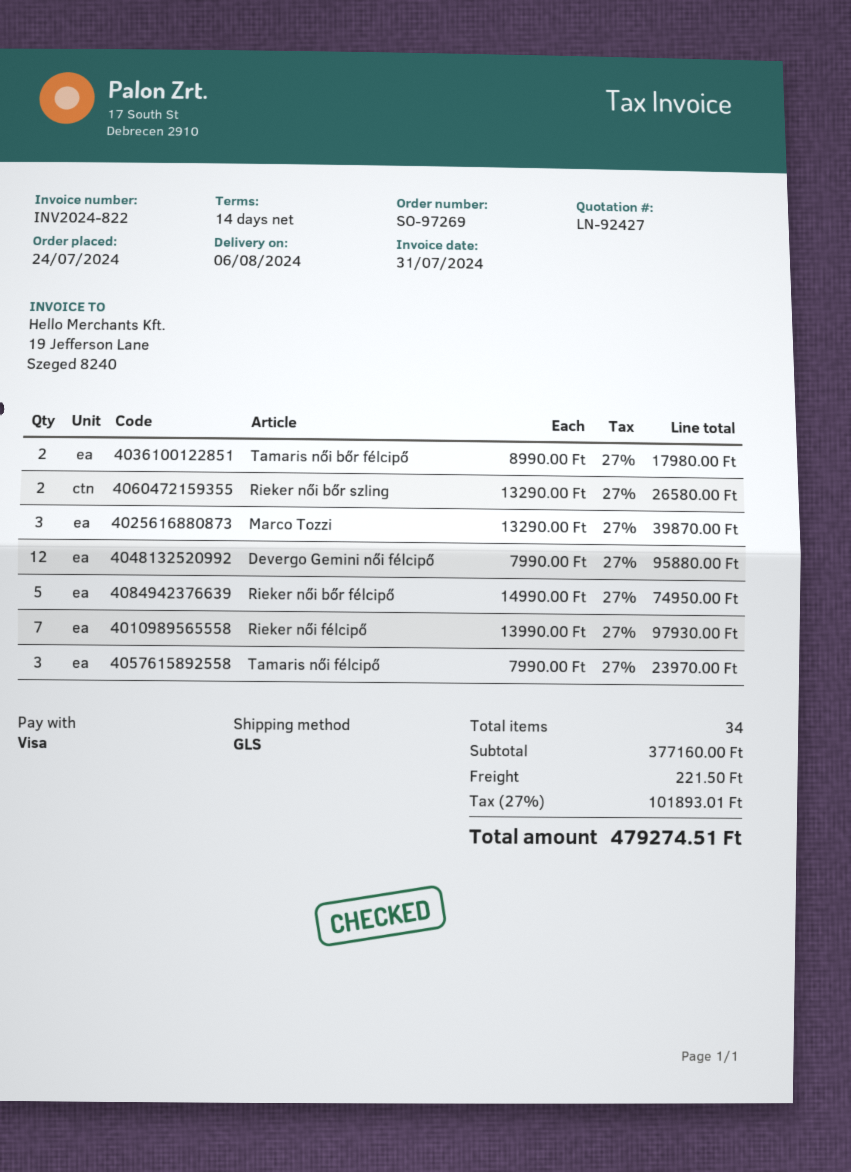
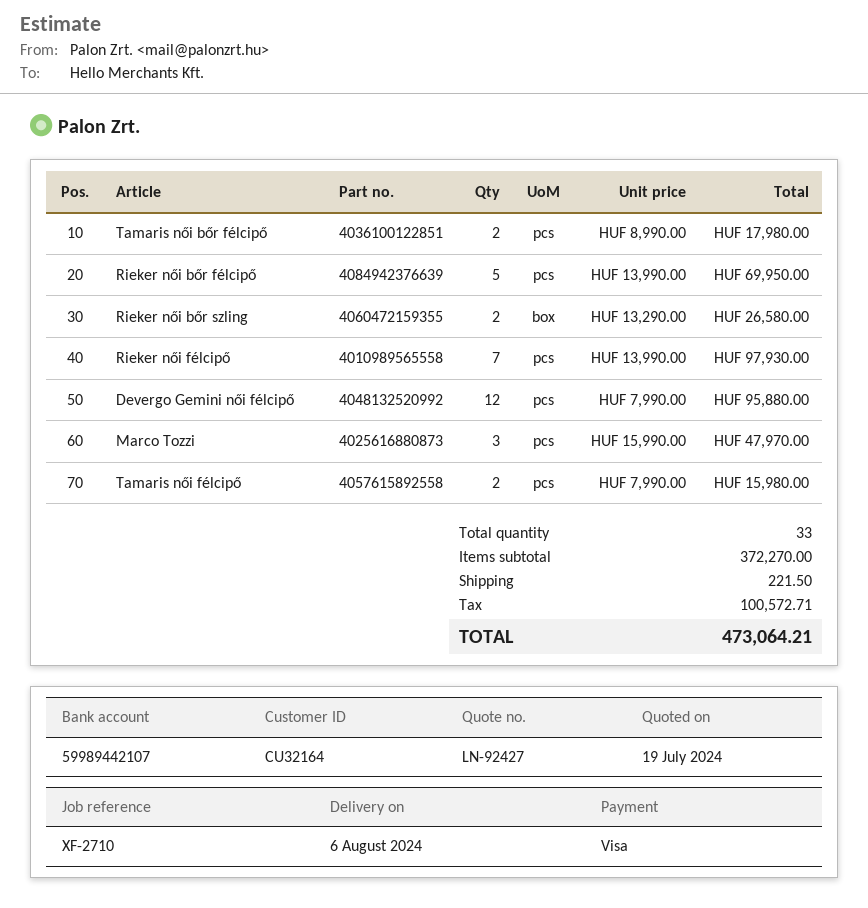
Marco Tozzi: 3 x 13290.00 = 39870.00 -> 3 x 15990.00 = 47970.00
Rieker női bőr félcipő: 5 x 14990.00 = 74950.00 -> 5 x 13990.00 = 69950.00
Tamaris női félcipő: 3 x 7990.00 = 23970.00 -> 2 x 7990.00 = 15980.00
total quantity: 34 -> 33
subtotal: 377160.00 -> 372270.00
tax: 101893.01 -> 100572.71
total: 479274.51 -> 473064.21

